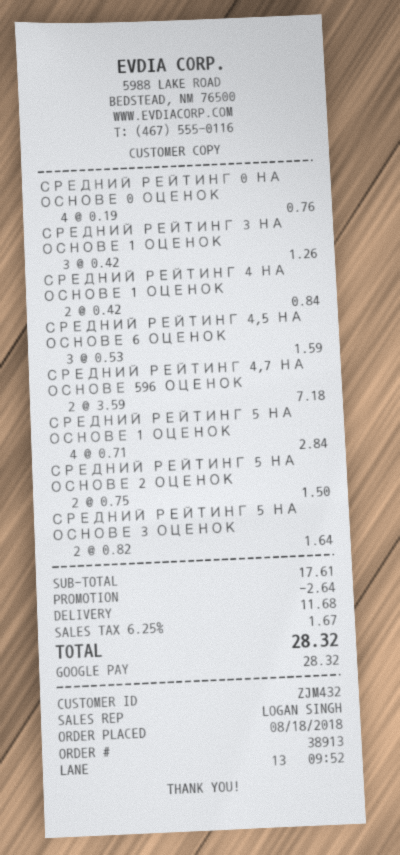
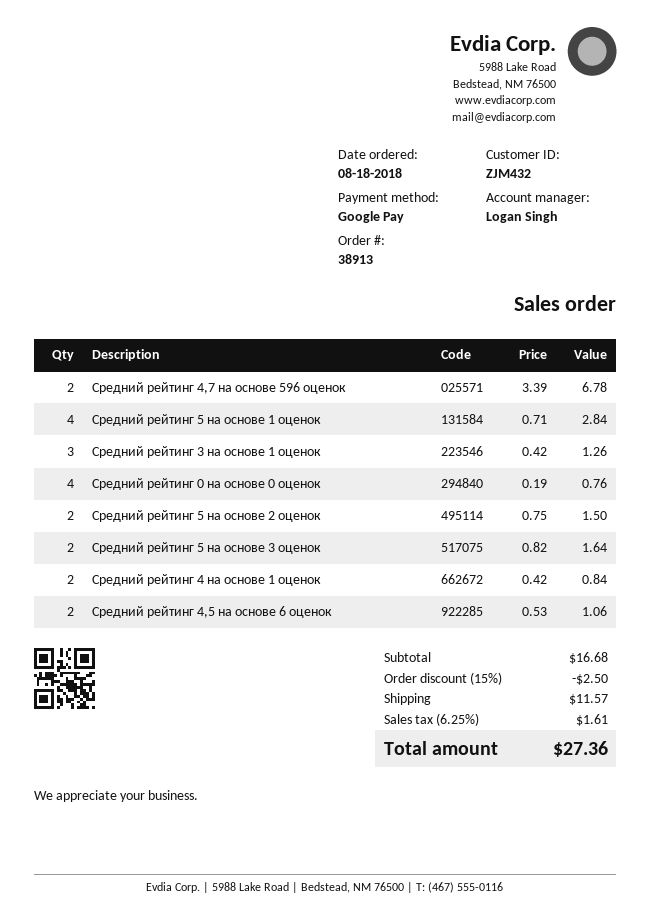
СРЕДНИЙ РЕЙТИНГ 4,5 НА ОСНОВЕ 6 ОЦЕНОК: 3 x 0.53 = 1.59 -> 2 x 0.53 = 1.06
СРЕДНИЙ РЕЙТИНГ 4,7 НА ОСНОВЕ 596 ОЦЕНОК: 2 x 3.59 = 7.18 -> 2 x 3.39 = 6.78
subtotal: 17.61 -> 16.68
discount: 2.64 -> 2.50
shipping: 11.68 -> 11.57
tax: 6.25% = 1.67 -> 6.25% = 1.61
total: 28.32 -> 27.36

